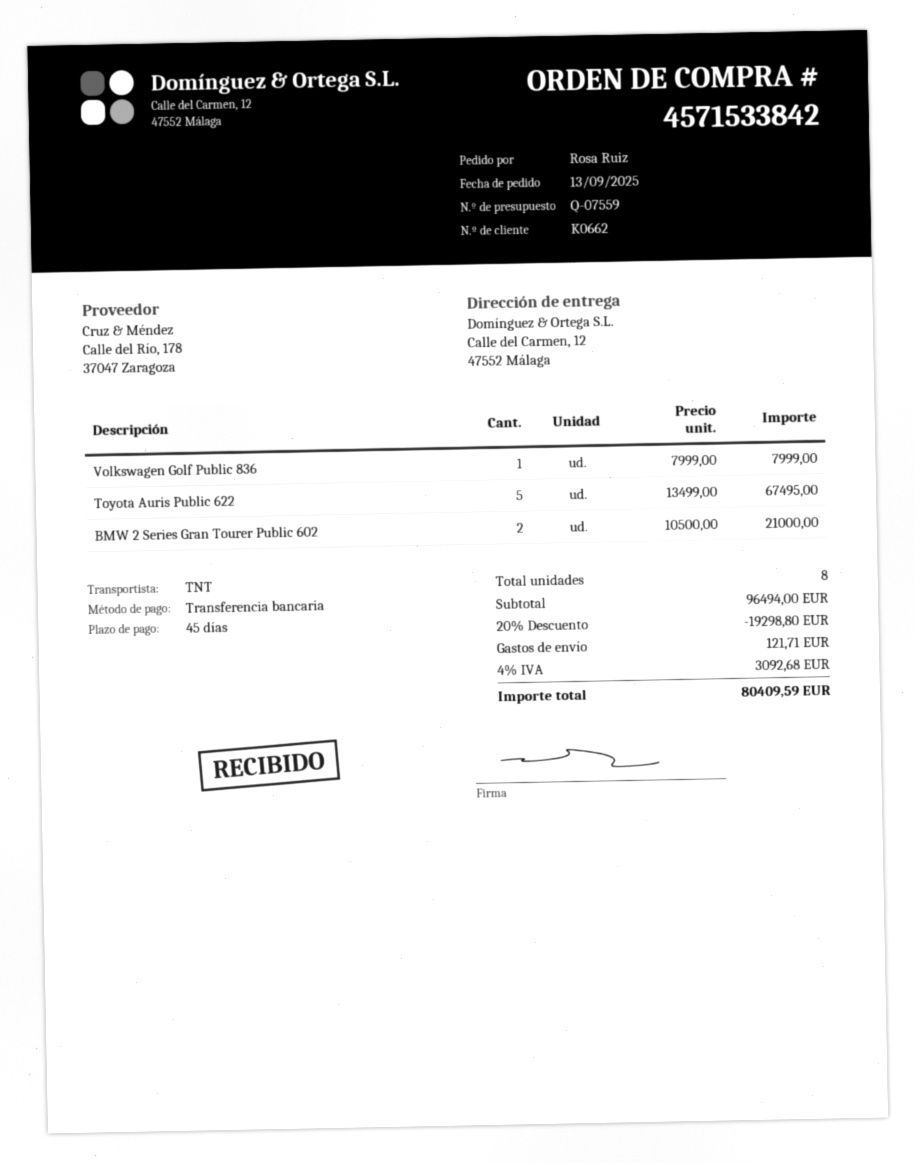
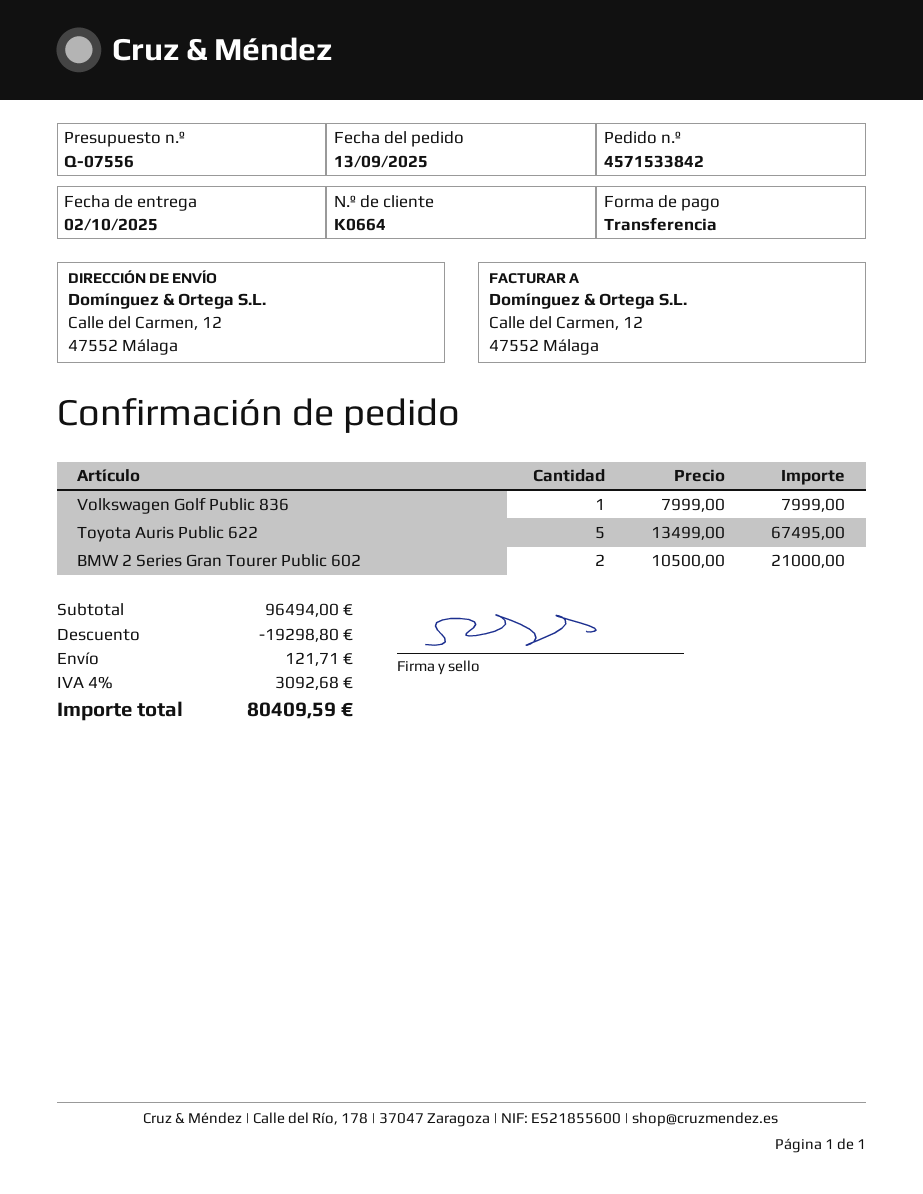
quote number: Q-07559 -> Q-07556
customer number: K0662 -> K0664

